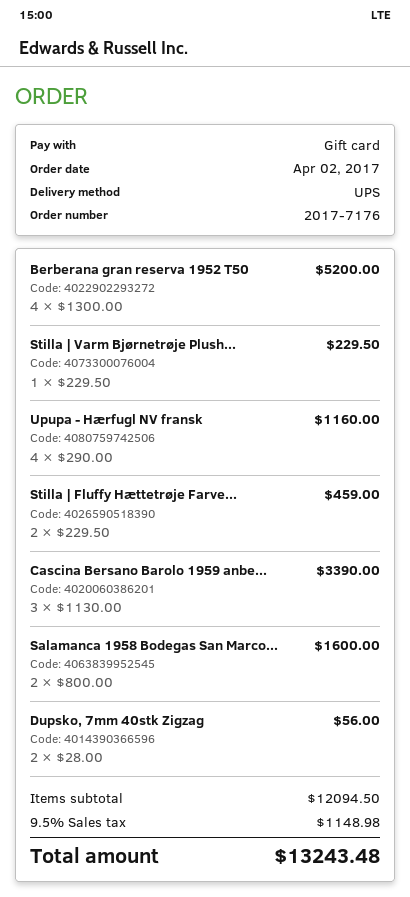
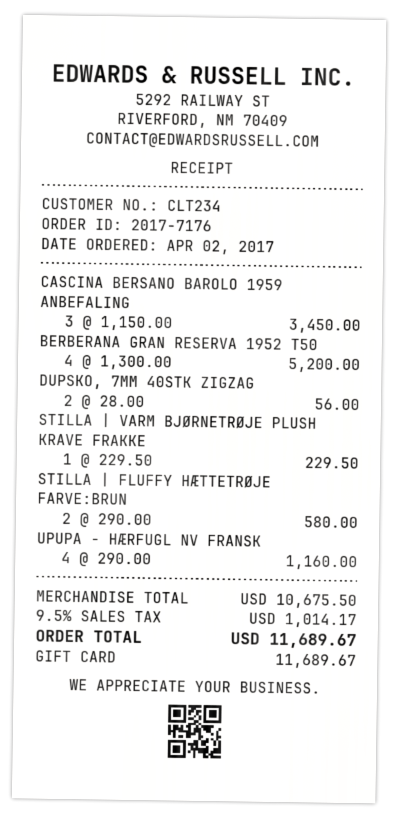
Stilla | Fluffy Hættetrøje Farve...: 2 x 229.50 = 459.00 -> 2 x 290.00 = 580.00
Cascina Bersano Barolo 1959 anbe...: 3 x 1130.00 = 3390.00 -> 3 x 1150.00 = 3450.00
Salamanca 1958 Bodegas San Marco...: 2 x 800.00 = 1600.00 -> none
subtotal: 12094.50 -> 10675.50
tax: 9.5% = 1148.98 -> 9.5% = 1014.17
total: 13243.48 -> 11689.67

